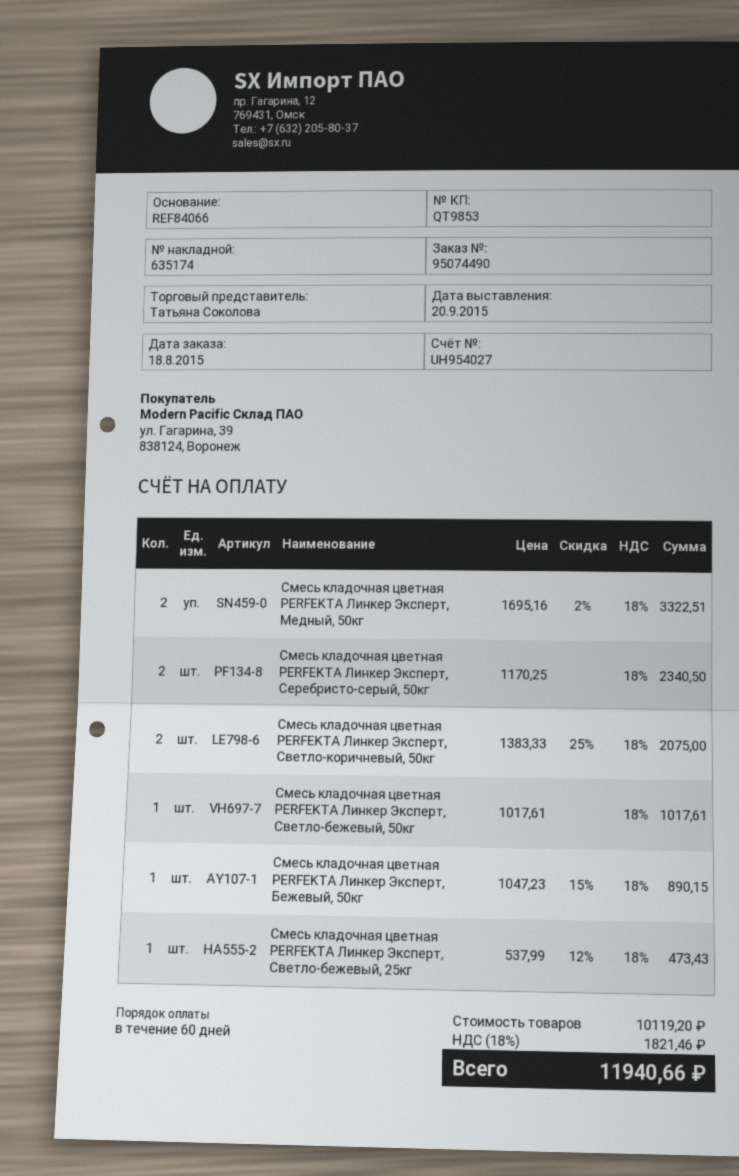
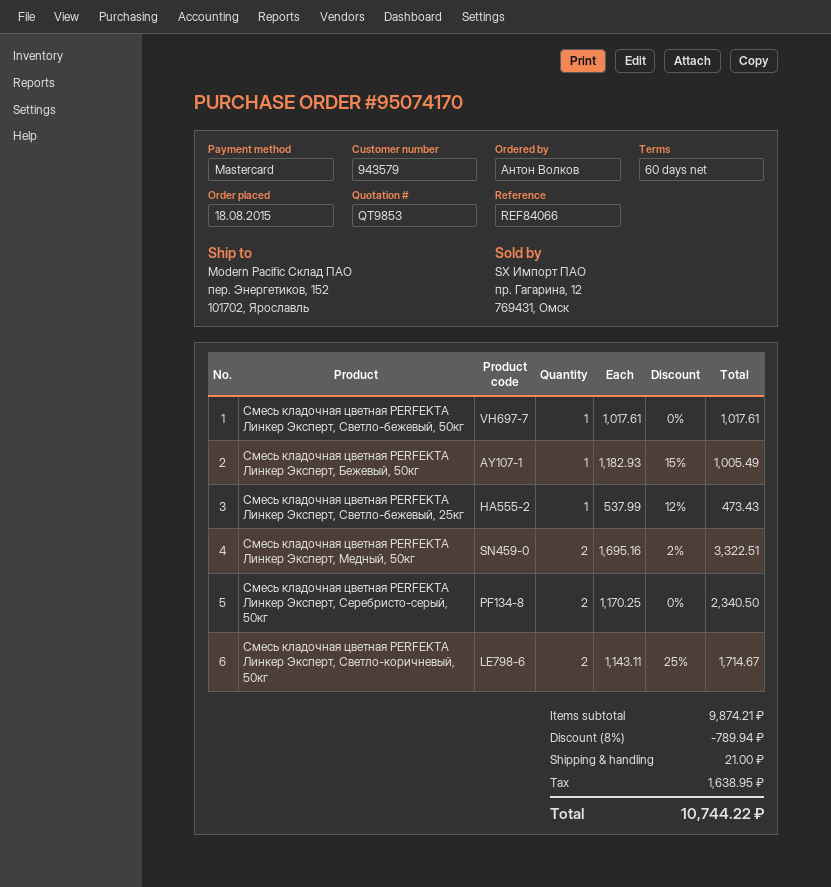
order number: 95074490 -> 95074170
Смесь кладочная цветная PERFEKTA Линкер Эксперт, Светло-коричневый, 50кг: 2 x 1383.33 - 25% = 2075.00 -> 2 x 1143.11 - 25% = 1714.67
Смесь кладочная цветная PERFEKTA Линкер Эксперт, Бежевый, 50кг: 1 x 1047.23 - 15% = 890.15 -> 1 x 1182.93 - 15% = 1005.49
subtotal: 10119.20 -> 9874.21
discount: none -> 8% = 789.94
shipping: none -> 21.00
tax: 1821.46 -> 1638.95
total: 11940.66 -> 10744.22

